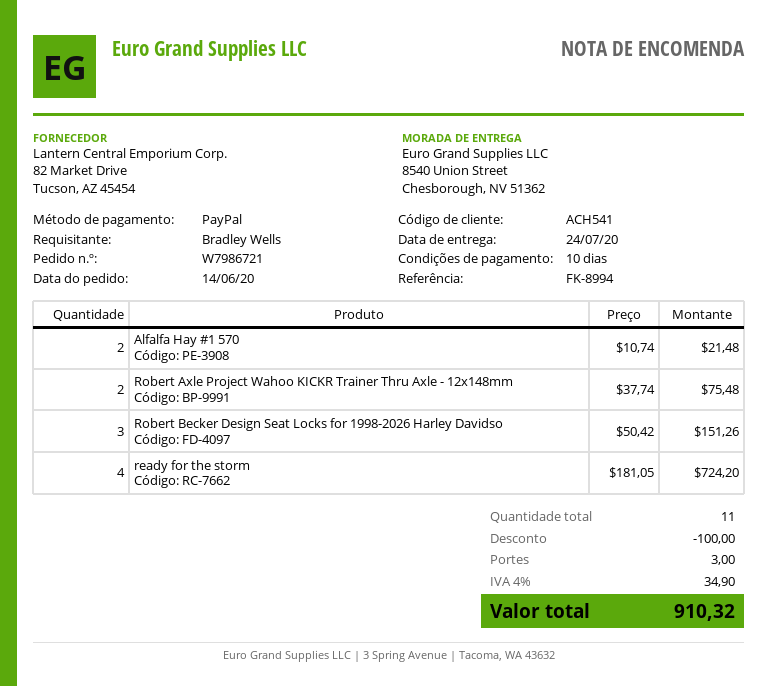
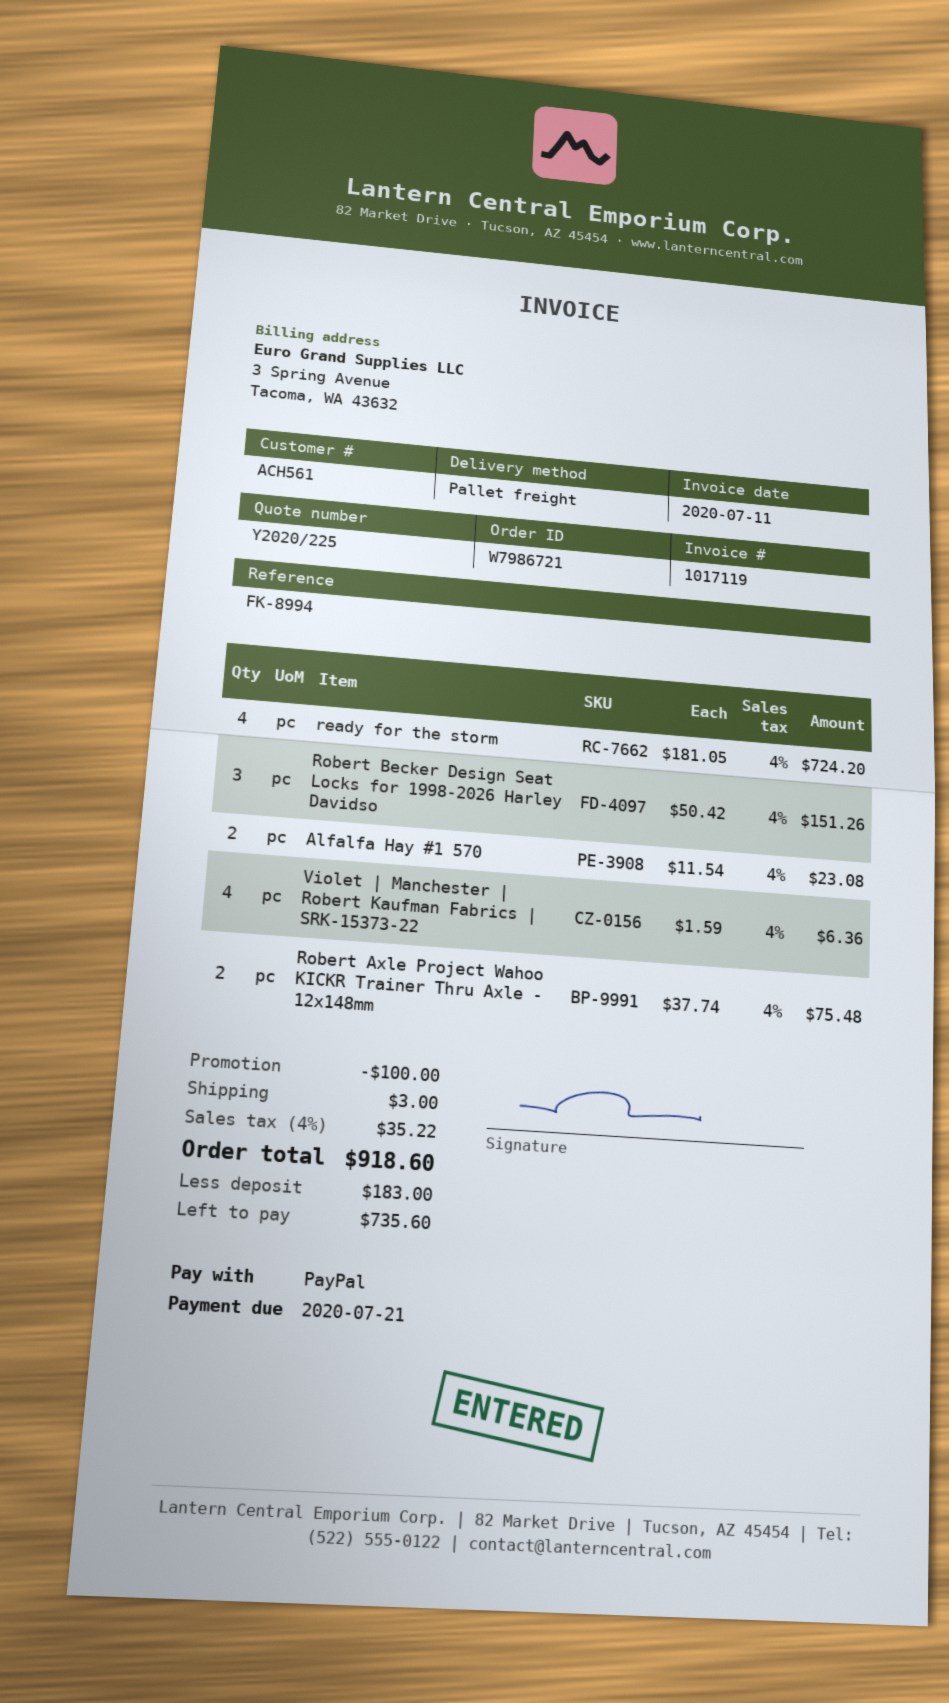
customer number: ACH541 -> ACH561
Alfalfa Hay #1 570: 2 x 10.74 = 21.48 -> 2 x 11.54 = 23.08
Violet | Manchester | Robert Kaufman Fabrics | SRK-15373-22: none -> 4 x 1.59 = 6.36
tax: 4% = 34.90 -> 4% = 35.22
total: 910.32 -> 918.60

